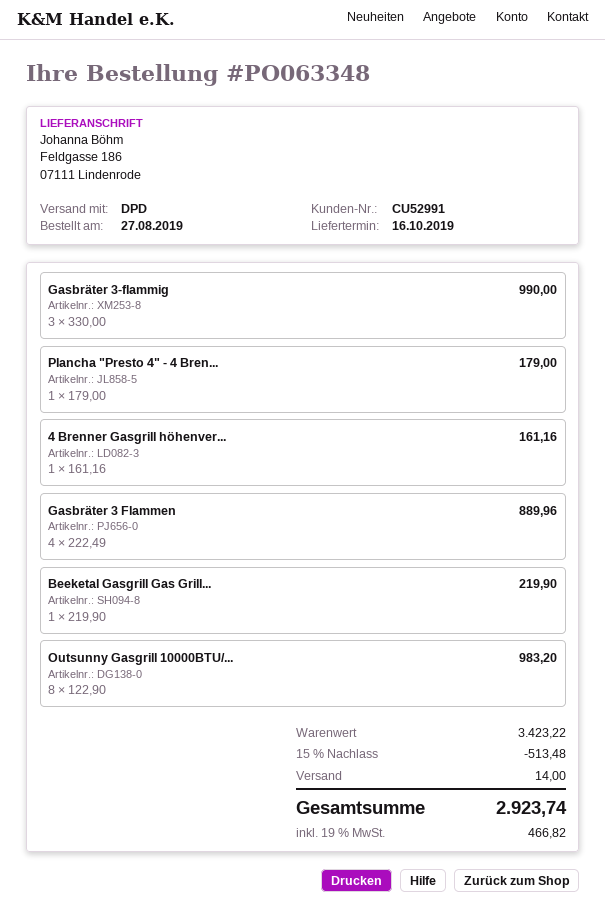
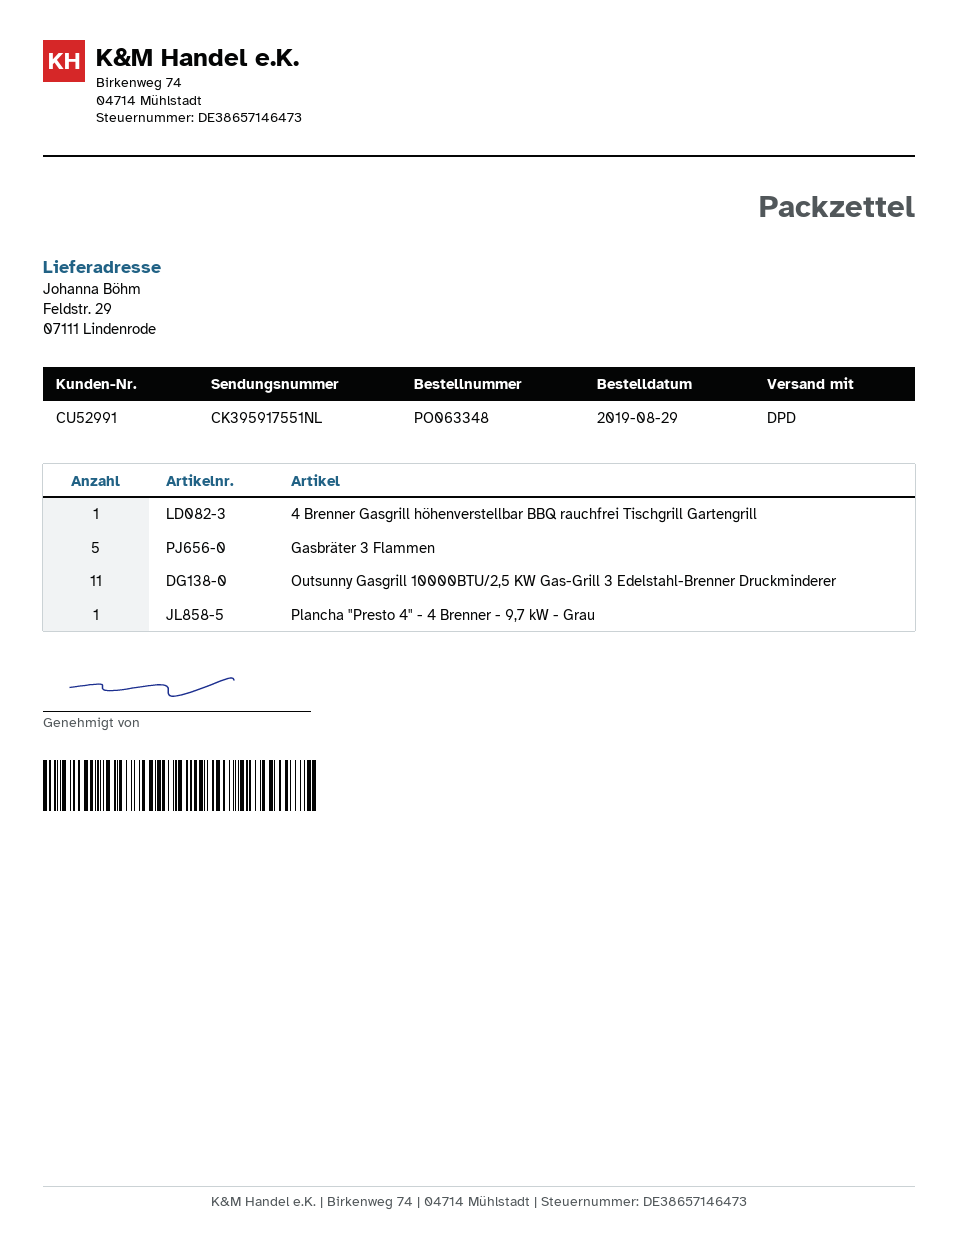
order date: 2019-08-27 -> 2019-08-29
ship to: Feldgasse 186, 07111 Lindenrode -> Feldstr. 29, 07111 Lindenrode
Gasbräter 3-flammig: 3 -> none
Gasbräter 3 Flammen: 4 -> 5
Beeketal Gasgrill Gas Grill...: 1 -> none
Outsunny Gasgrill 10000BTU/...: 8 -> 11

